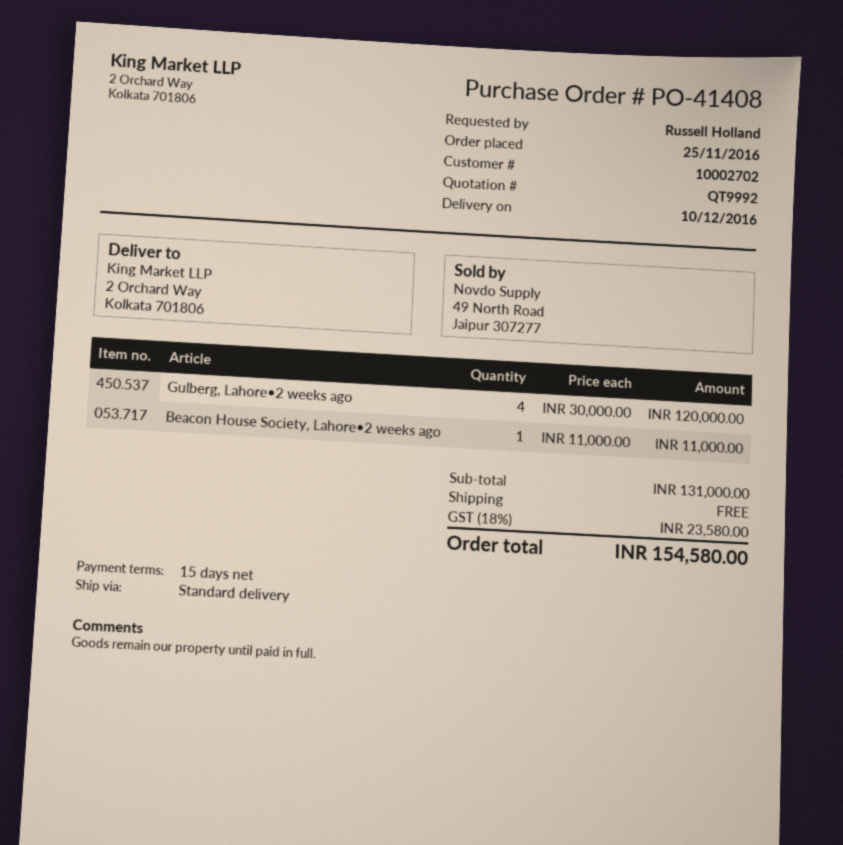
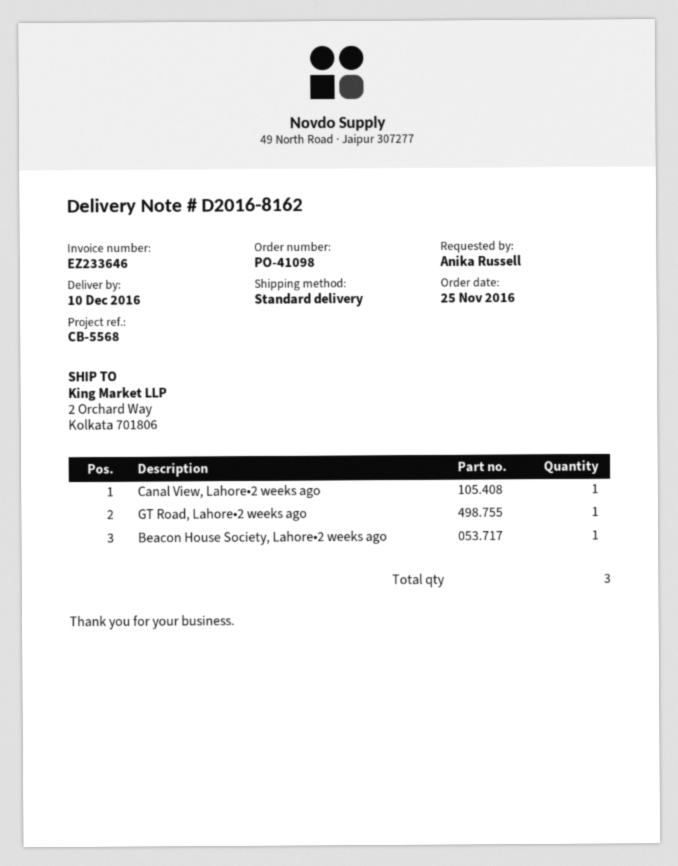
order number: PO-41408 -> PO-41098
ordered by: Russell Holland -> Anika Russell
Gulberg, Lahore•2 weeks ago: 4 -> none
Canal View, Lahore•2 weeks ago: none -> 1
GT Road, Lahore•2 weeks ago: none -> 1

